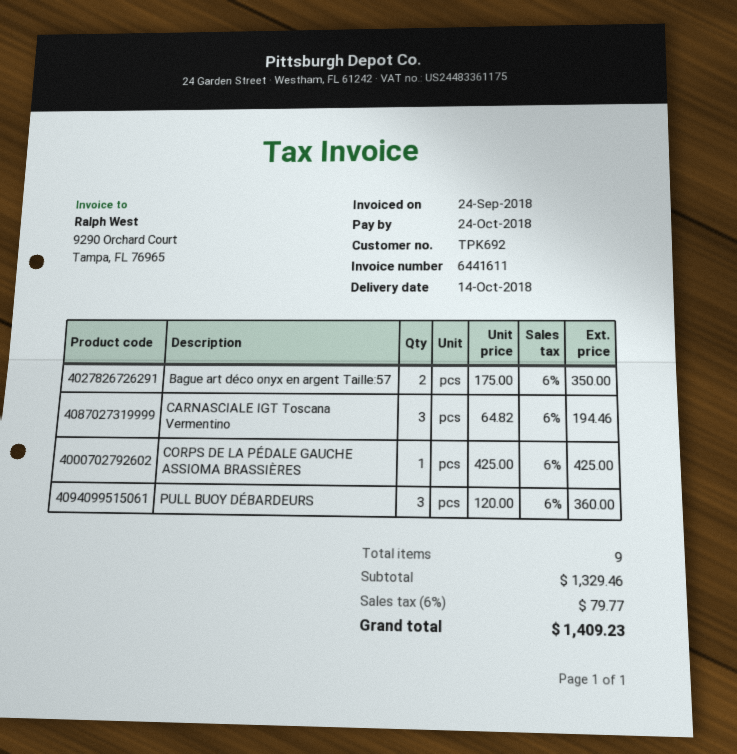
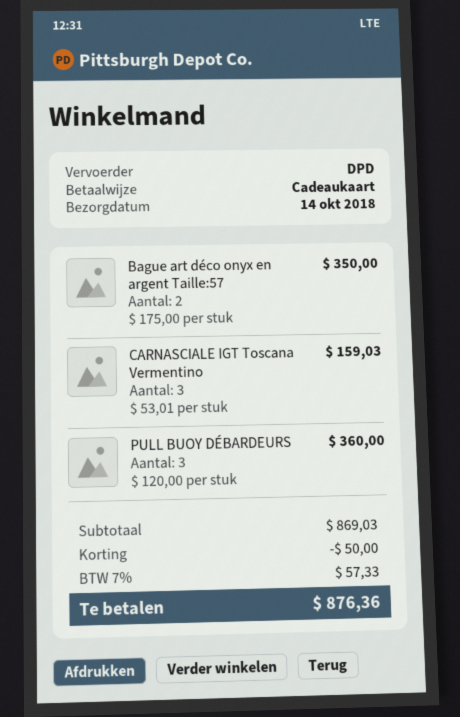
CARNASCIALE IGT Toscana Vermentino: 3 x 64.82 = 194.46 -> 3 x 53.01 = 159.03
CORPS DE LA PÉDALE GAUCHE ASSIOMA BRASSIÈRES: 1 x 425.00 = 425.00 -> none
subtotal: 1329.46 -> 869.03
discount: none -> 50.00
tax: 6% = 79.77 -> 7% = 57.33
total: 1409.23 -> 876.36

